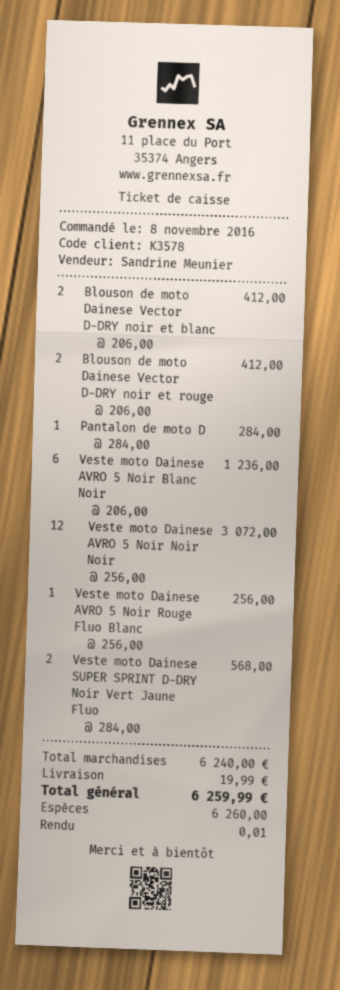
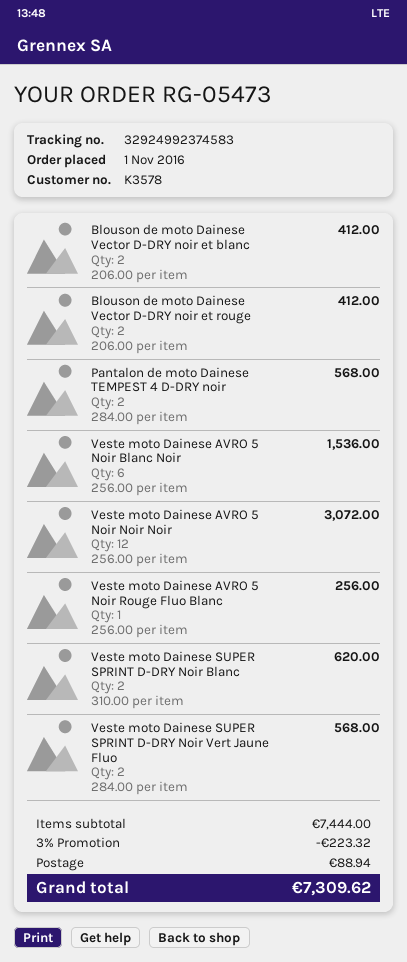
order date: 2016-11-08 -> 2016-11-01
Pantalon de moto D: 1 x 284.00 = 284.00 -> 2 x 284.00 = 568.00
Veste moto Dainese AVRO 5 Noir Blanc Noir: 6 x 206.00 = 1236.00 -> 6 x 256.00 = 1536.00
Veste moto Dainese SUPER SPRINT D-DRY Noir Blanc: none -> 2 x 310.00 = 620.00
subtotal: 6240.00 -> 7444.00
discount: none -> 3% = 223.32
shipping: 19.99 -> 88.94
total: 6259.99 -> 7309.62

